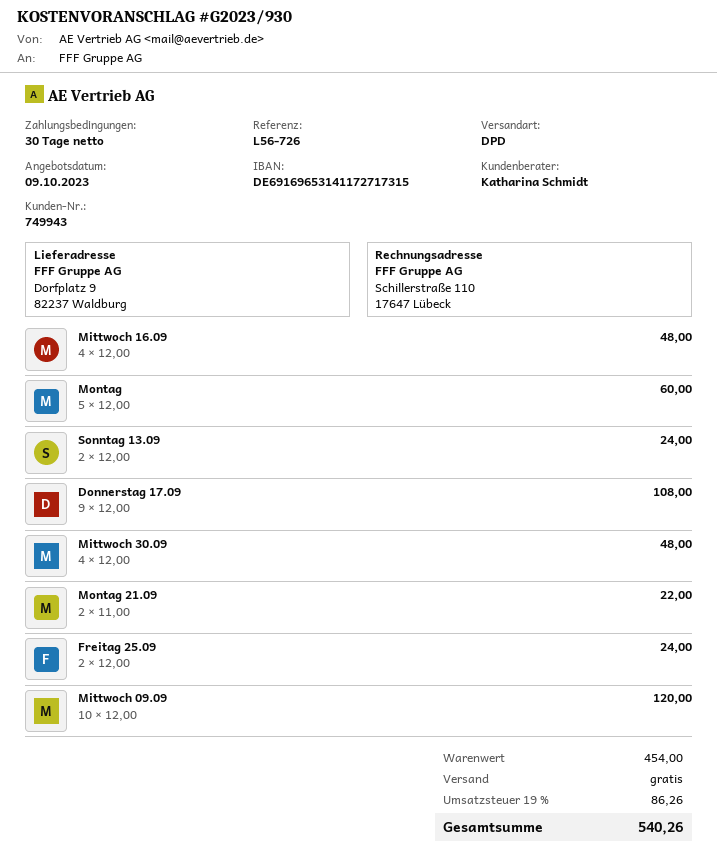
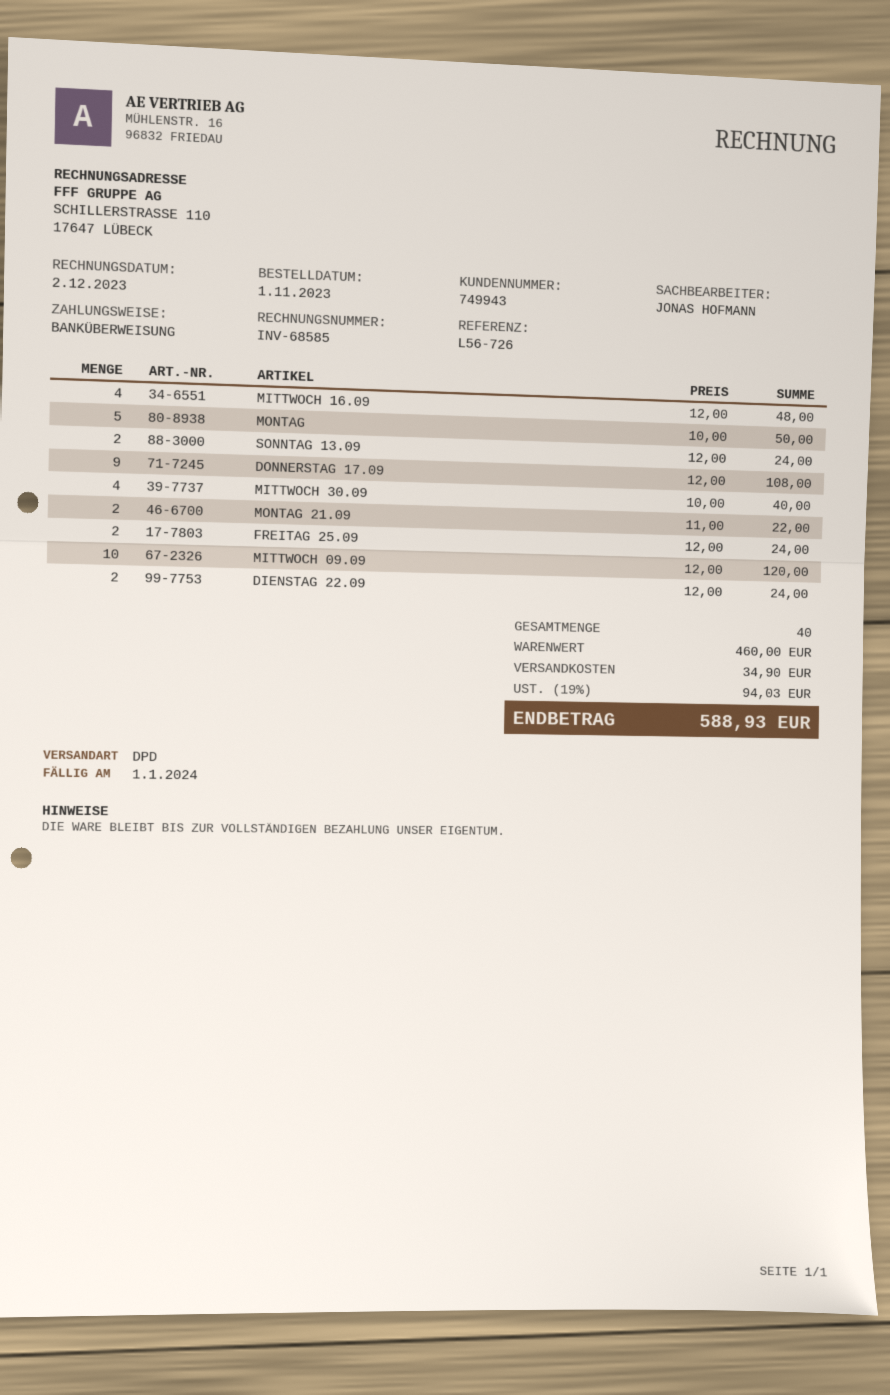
sales rep: Katharina Schmidt -> JONAS HOFMANN
Montag: 5 x 12.00 = 60.00 -> 5 x 10.00 = 50.00
Mittwoch 30.09: 4 x 12.00 = 48.00 -> 4 x 10.00 = 40.00
DIENSTAG 22.09: none -> 2 x 12.00 = 24.00
subtotal: 454.00 -> 460.00
shipping: 0.00 -> 34.90
tax: 19% = 86.26 -> 19% = 94.03
total: 540.26 -> 588.93

